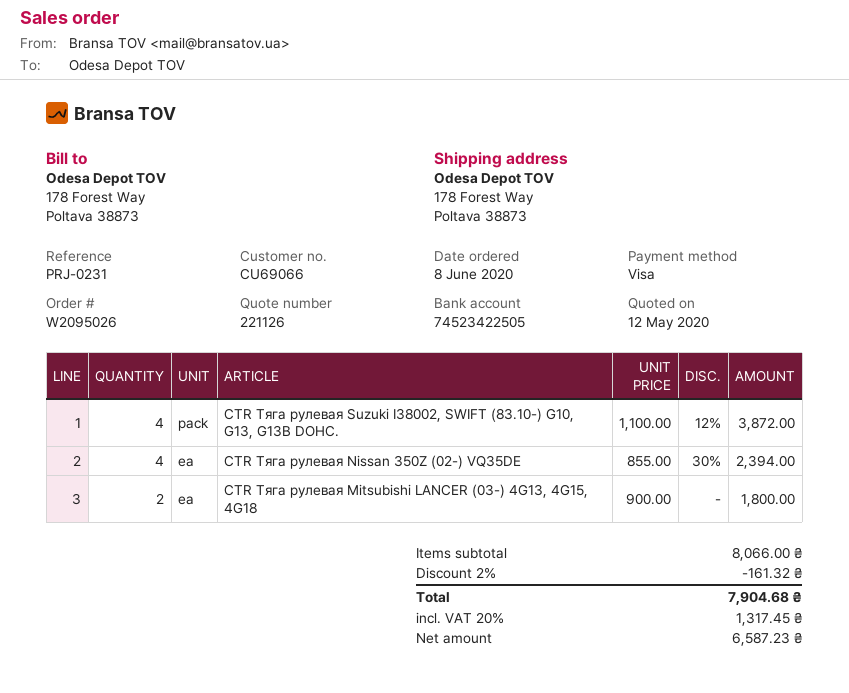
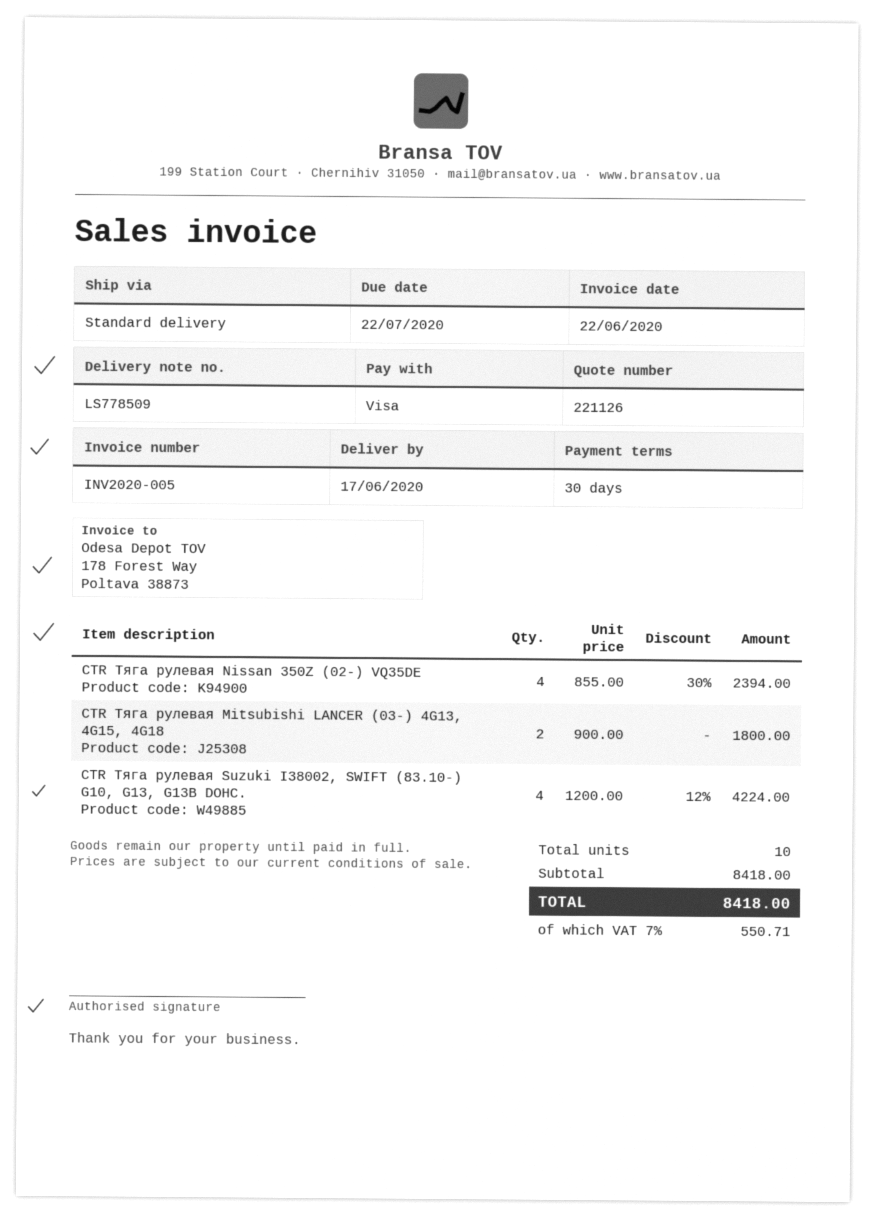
CTR Тяга рулевая Suzuki I38002, SWIFT (83.10-) G10, G13, G13B DOHC.: 4 x 1100.00 - 12% = 3872.00 -> 4 x 1200.00 - 12% = 4224.00
subtotal: 8066.00 -> 8418.00
discount: 2% = 161.32 -> none
tax: 20% = 1317.45 -> 7% = 550.71
total: 7904.68 -> 8418.00

